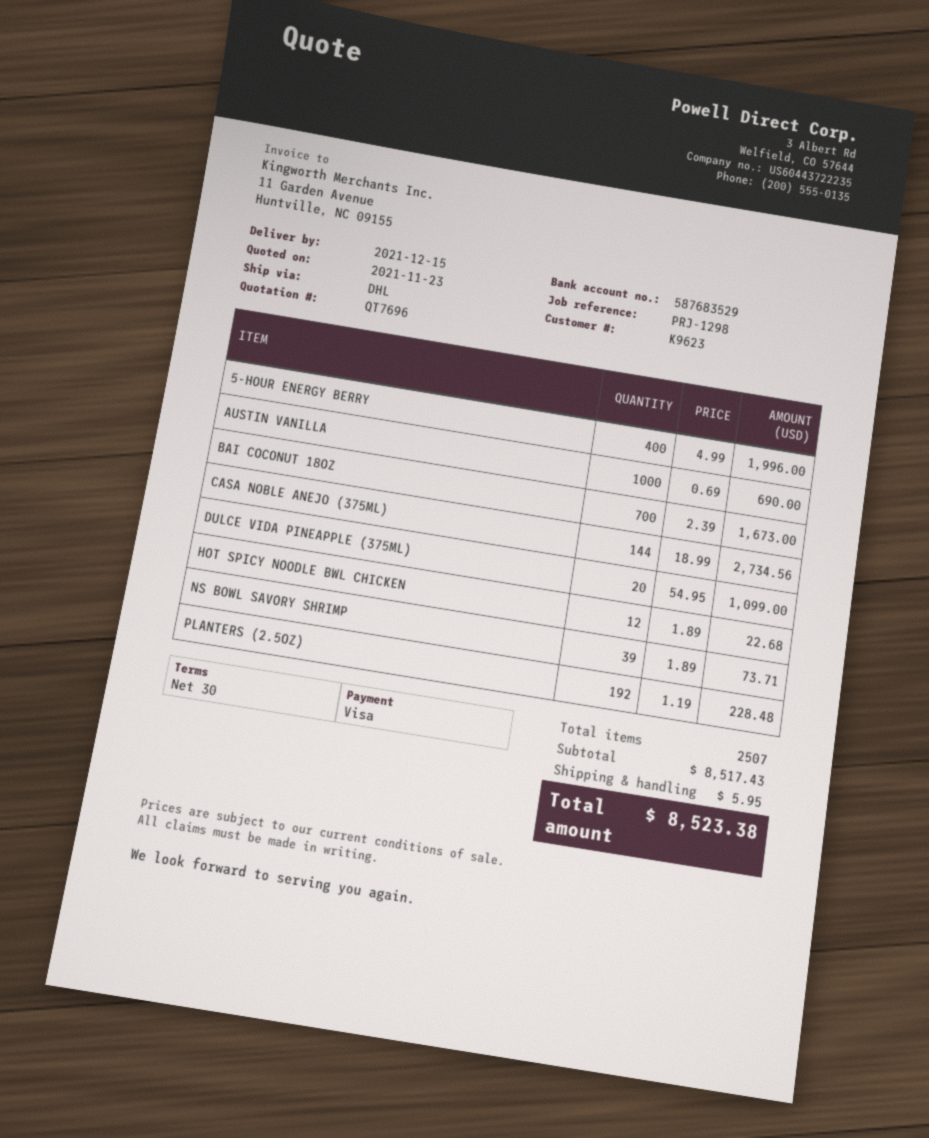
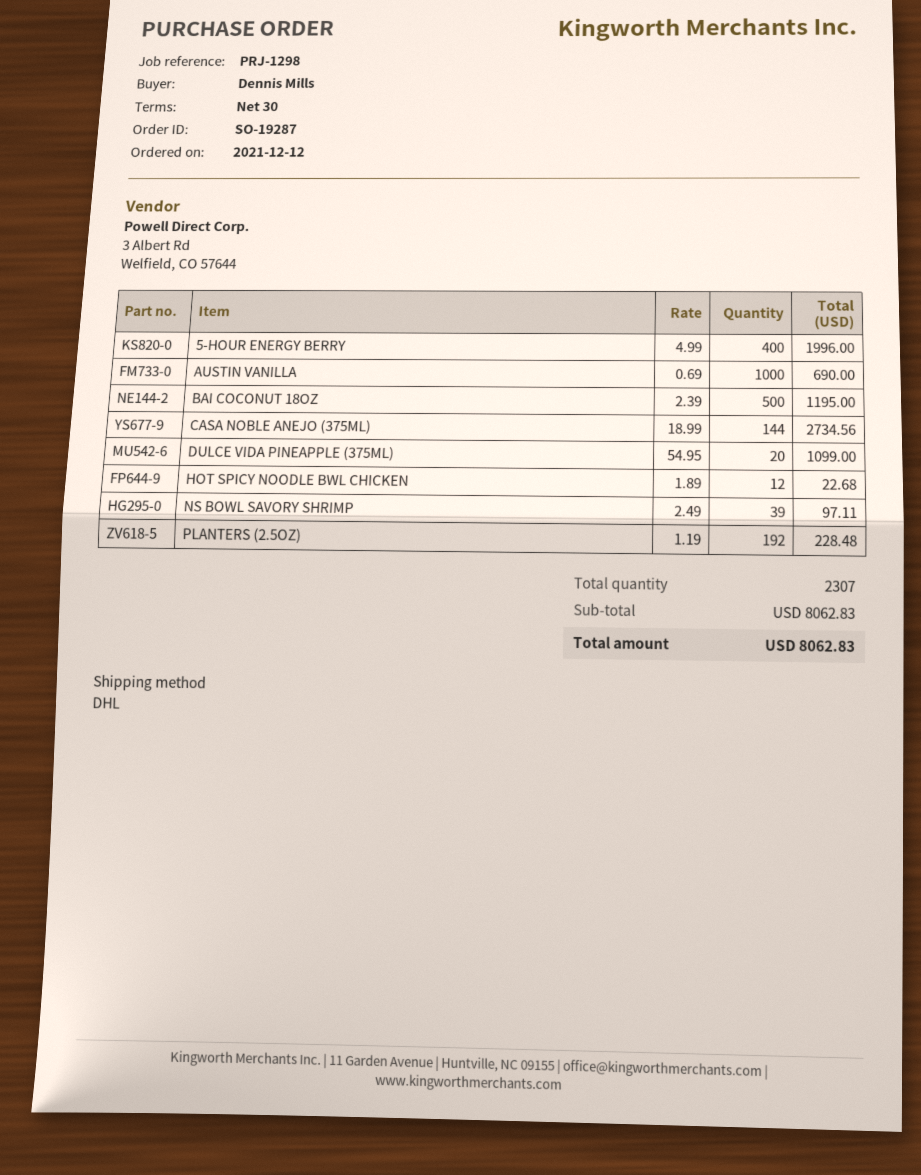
BAI COCONUT 18OZ: 700 x 2.39 = 1673.00 -> 500 x 2.39 = 1195.00
NS BOWL SAVORY SHRIMP: 39 x 1.89 = 73.71 -> 39 x 2.49 = 97.11
total quantity: 2507 -> 2307
subtotal: 8517.43 -> 8062.83
shipping: 5.95 -> none
total: 8523.38 -> 8062.83

